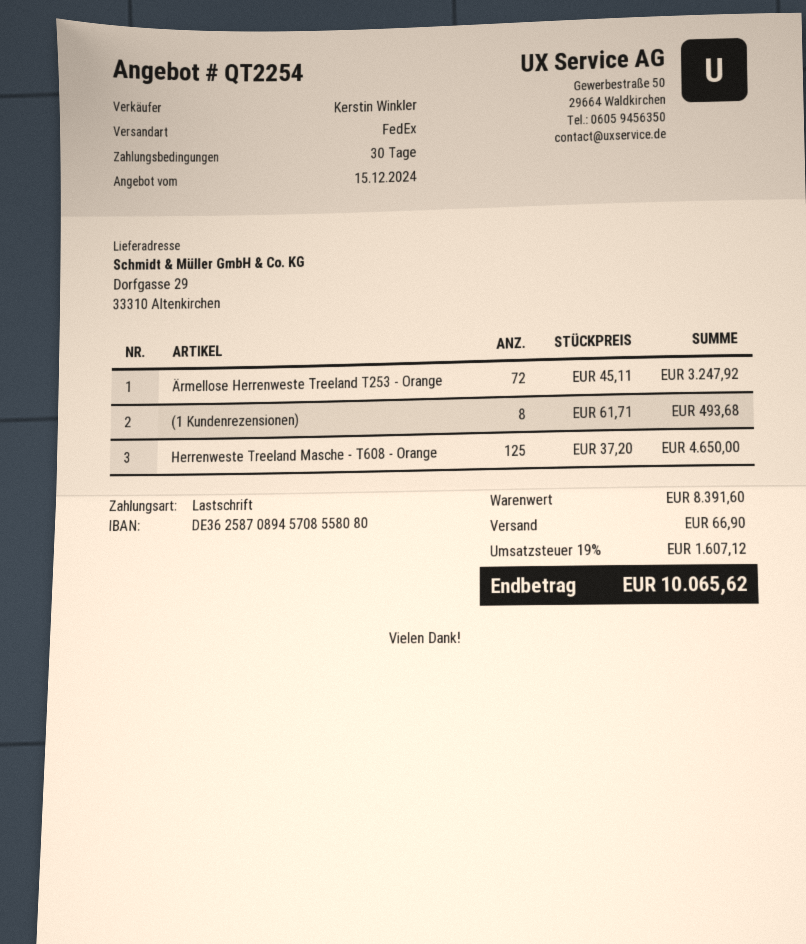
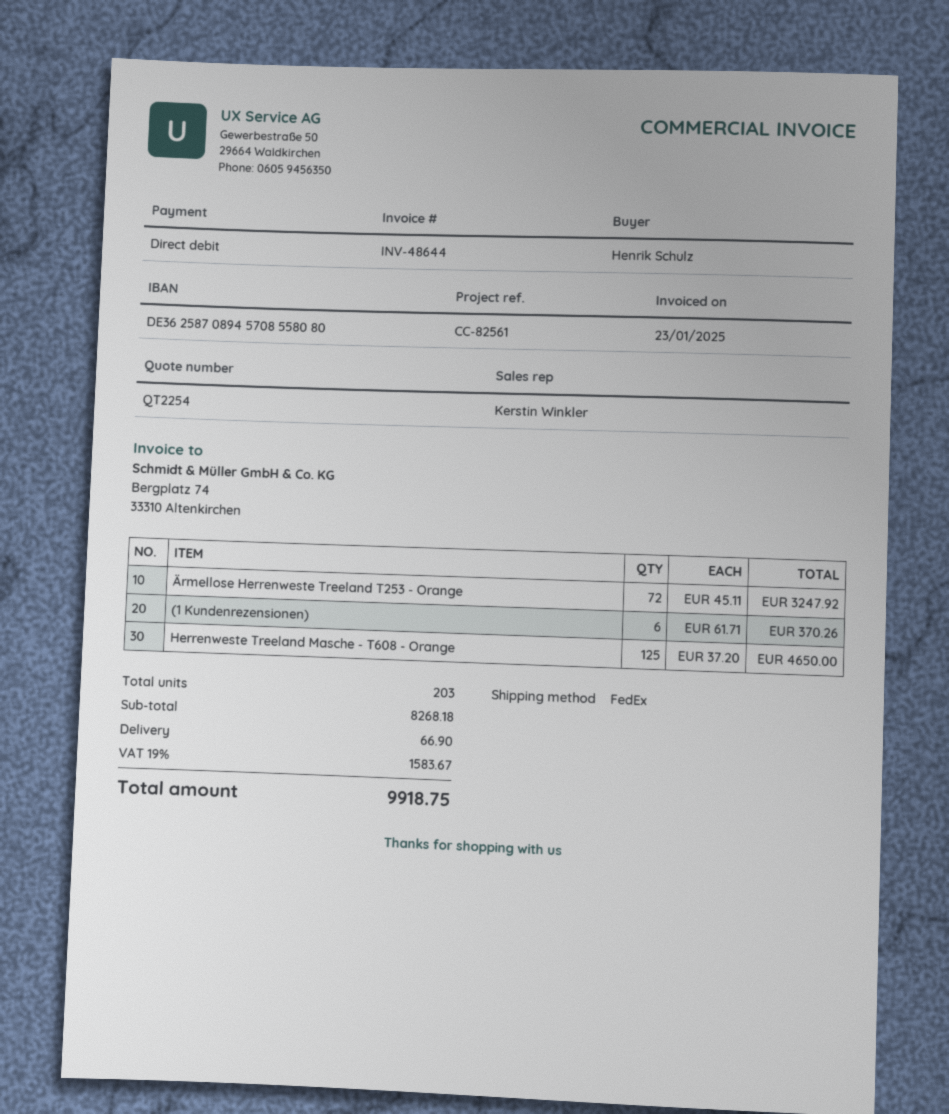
(1 Kundenrezensionen): 8 x 61.71 = 493.68 -> 6 x 61.71 = 370.26
subtotal: 8391.60 -> 8268.18
tax: 19% = 1607.12 -> 19% = 1583.67
total: 10065.62 -> 9918.75

